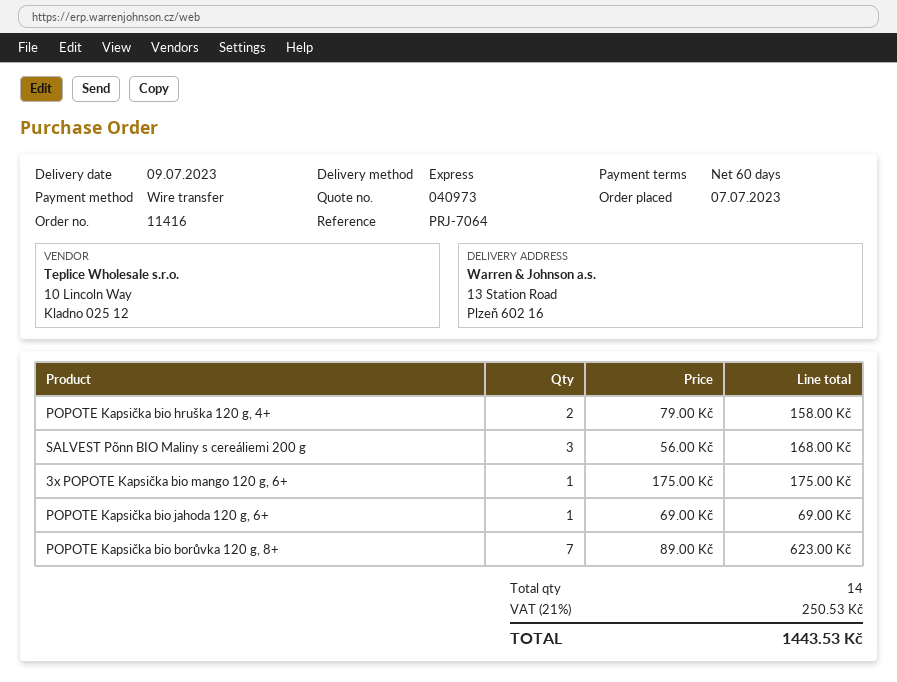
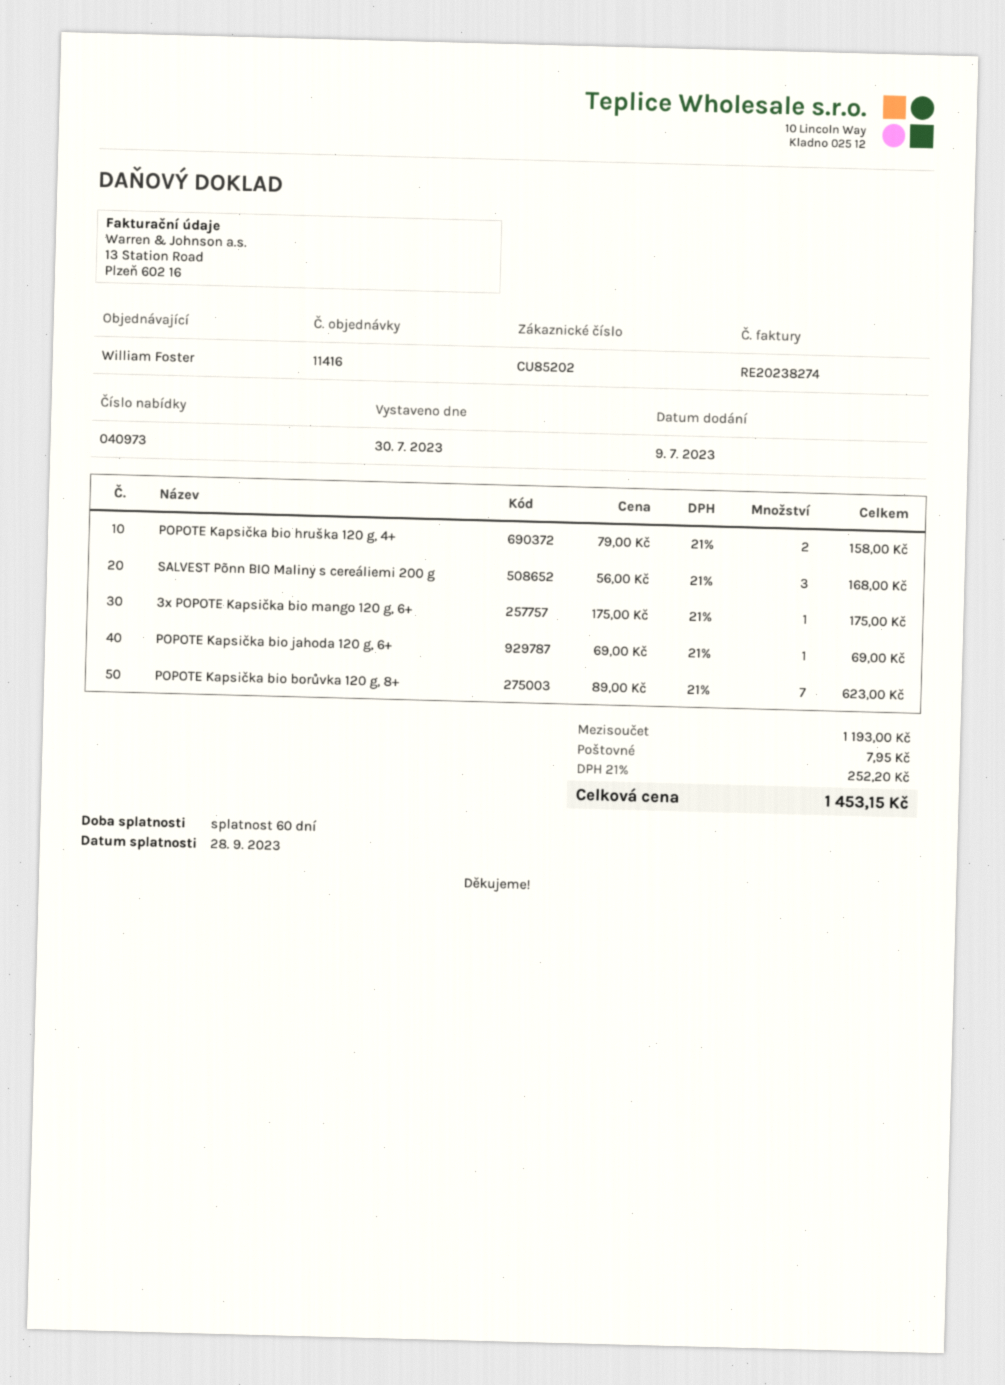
shipping: none -> 7.95
tax: 21% = 250.53 -> 21% = 252.20
total: 1443.53 -> 1453.15

